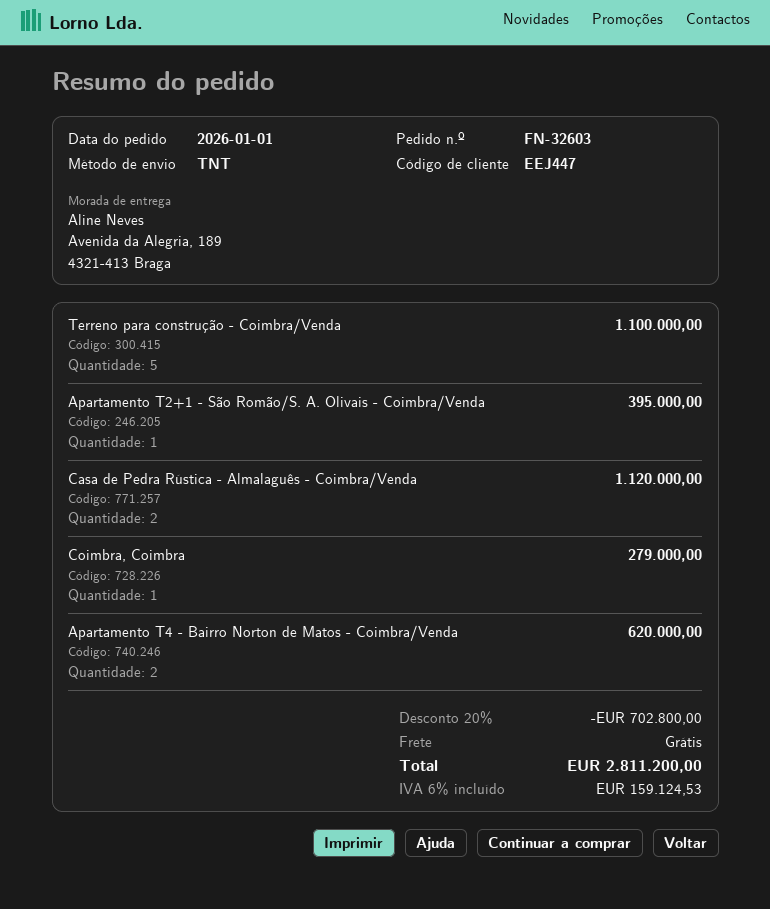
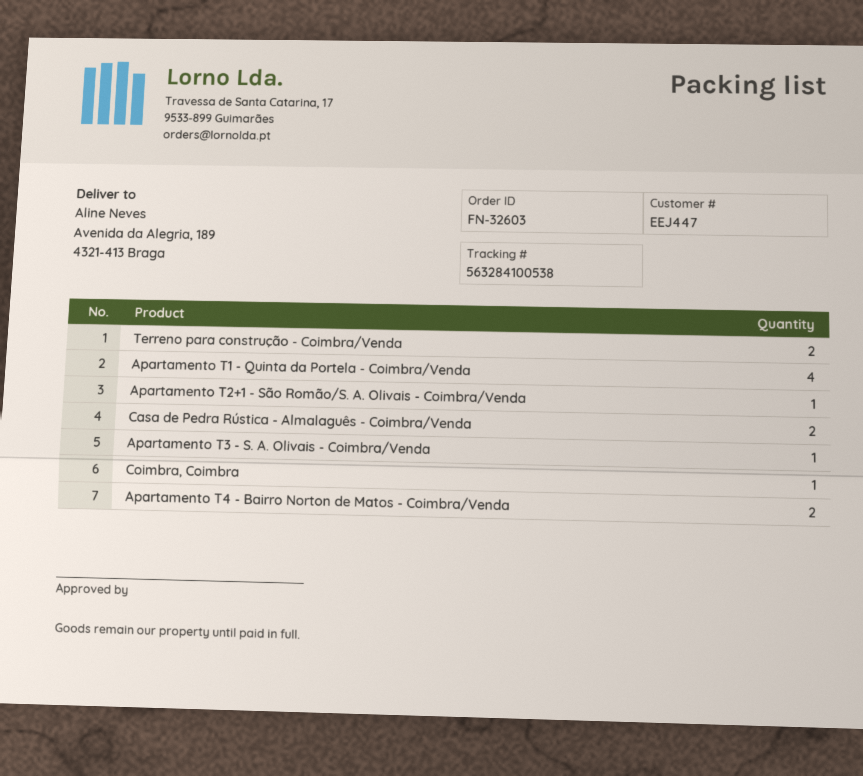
Terreno para construção - Coimbra/Venda: 5 -> 2
Apartamento T1 - Quinta da Portela - Coimbra/Venda: none -> 4
Apartamento T3 - S. A. Olivais - Coimbra/Venda: none -> 1

